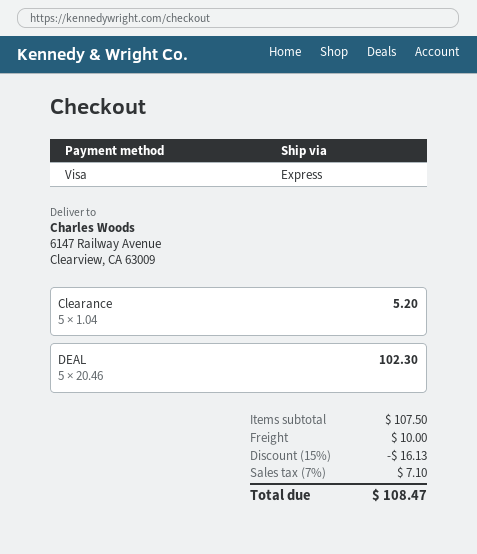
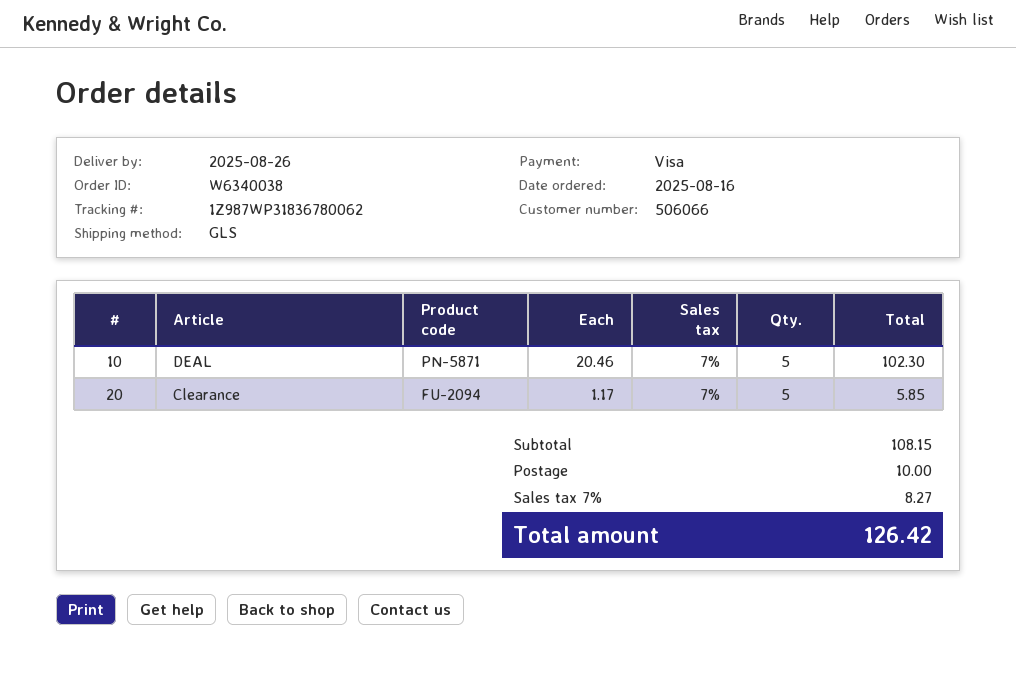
shipping method: express -> GLS
Clearance: 5 x 1.04 = 5.20 -> 5 x 1.17 = 5.85
subtotal: 107.50 -> 108.15
discount: 15% = 16.13 -> none
tax: 7% = 7.10 -> 7% = 8.27
total: 108.47 -> 126.42

